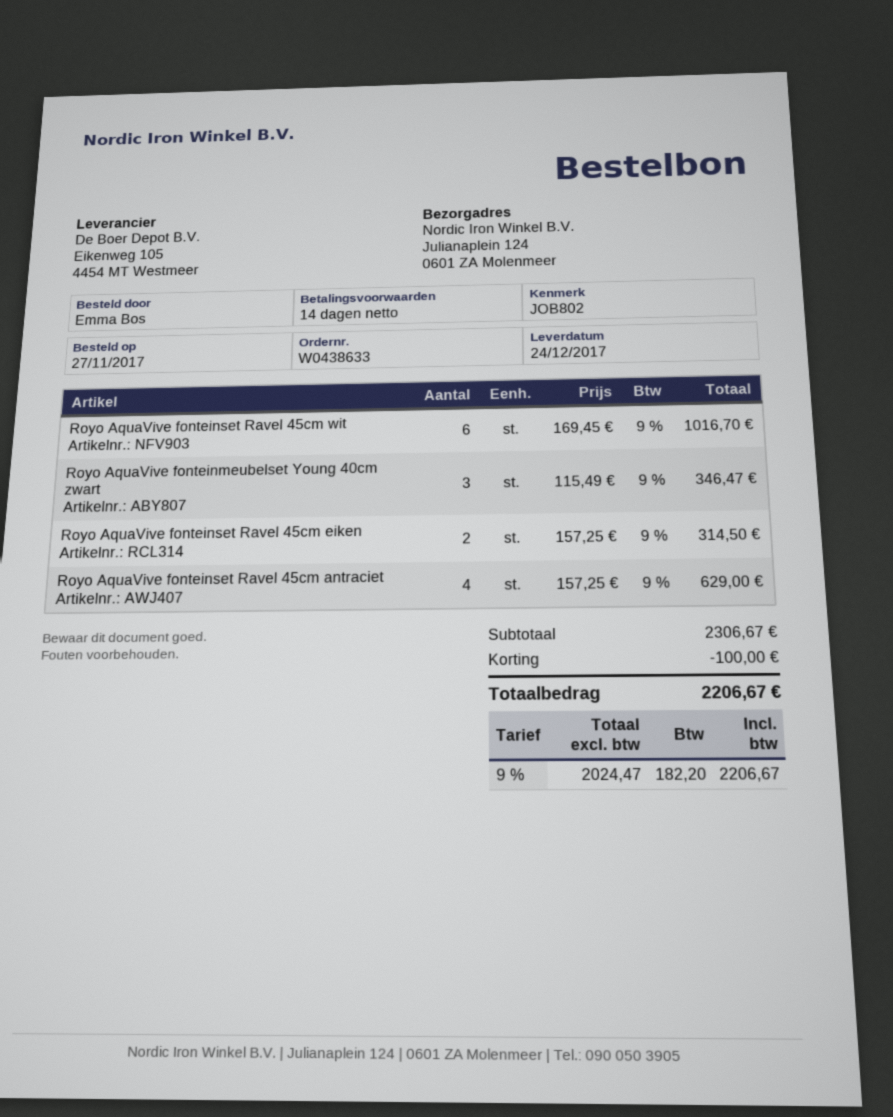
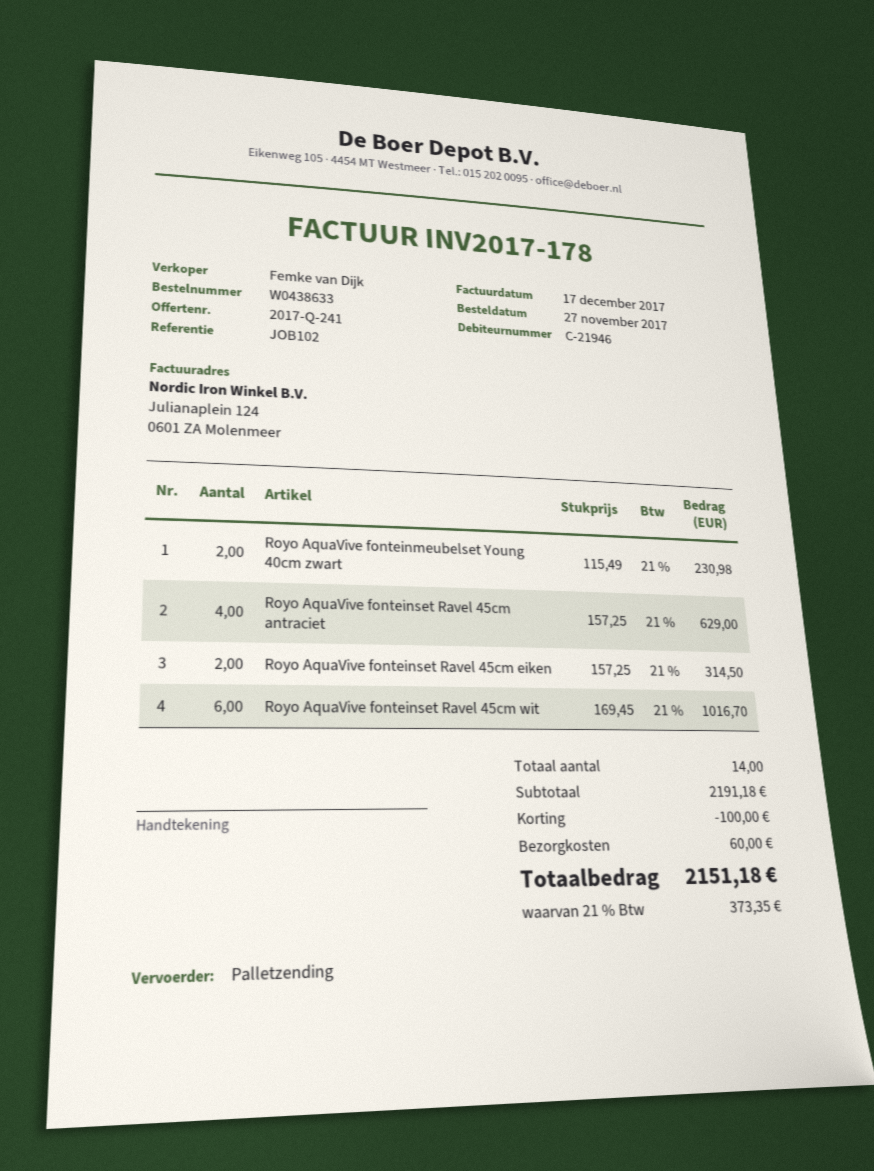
reference: JOB802 -> JOB102
Royo AquaVive fonteinmeubelset Young 40cm zwart: 3 x 115.49 = 346.47 -> 2 x 115.49 = 230.98
subtotal: 2306.67 -> 2191.18
shipping: none -> 60.00
tax: 9% = 182.20 -> 21% = 373.35
total: 2206.67 -> 2151.18

